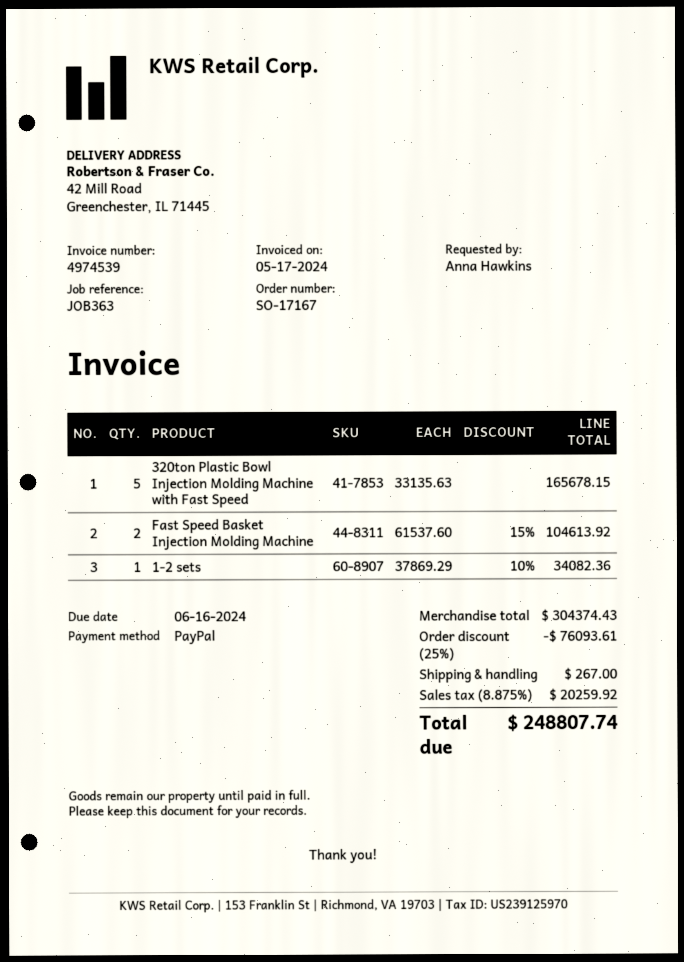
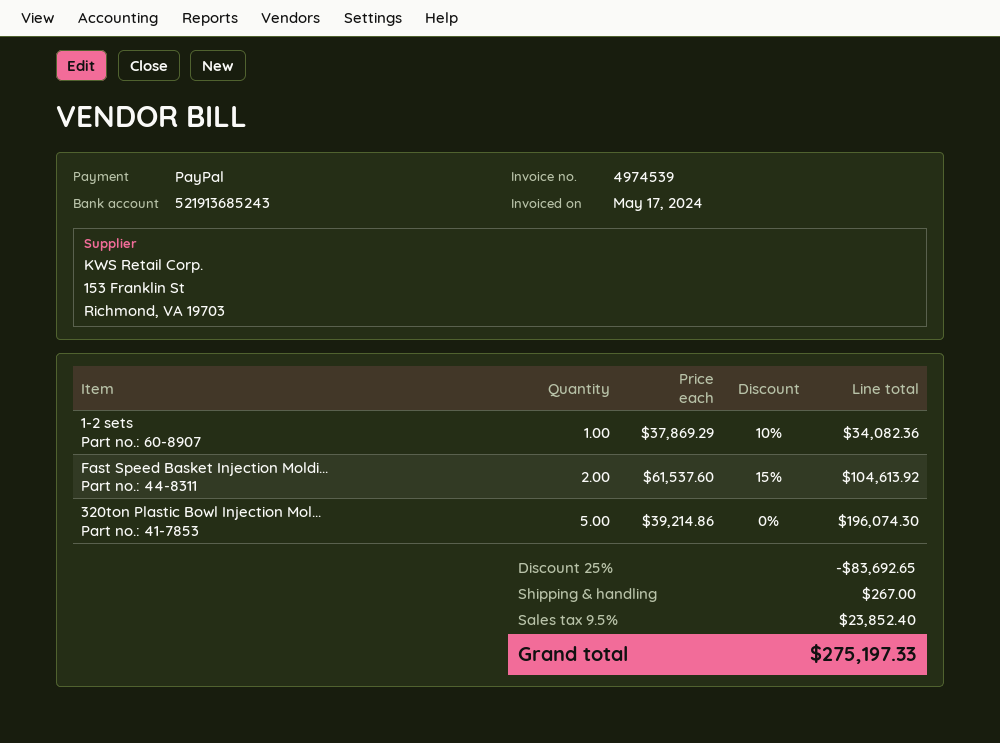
320ton Plastic Bowl Injection Molding Machine with Fast Speed: 5 x 33135.63 = 165678.15 -> 5 x 39214.86 = 196074.30
discount: 25% = 76093.61 -> 25% = 83692.65
tax: 8.875% = 20259.92 -> 9.5% = 23852.40
total: 248807.74 -> 275197.33

